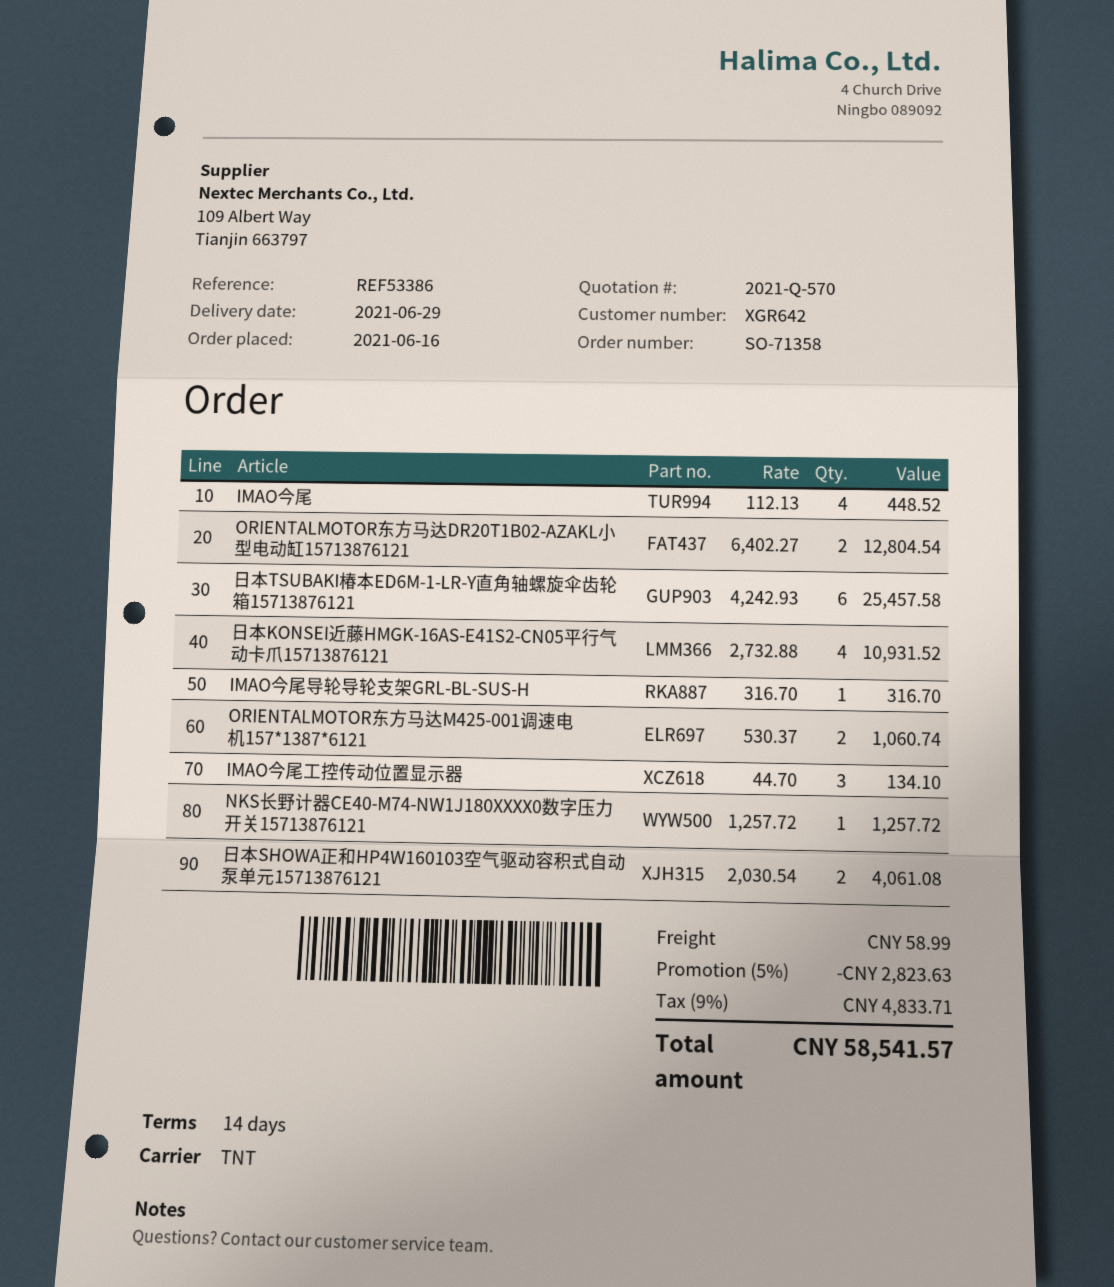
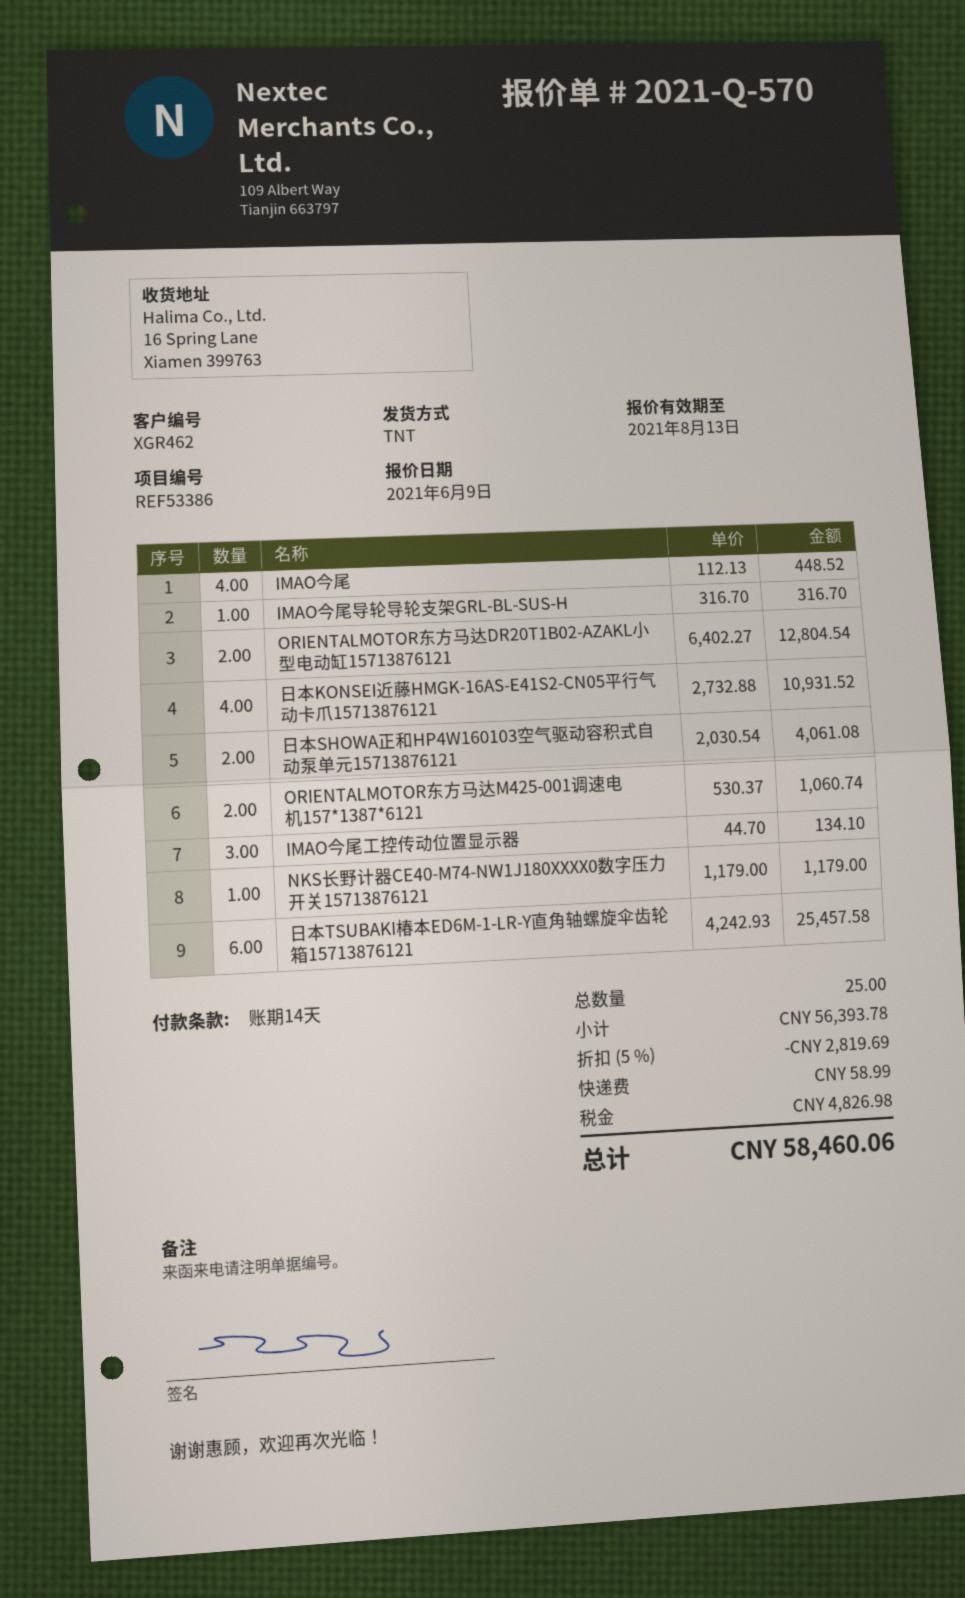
customer number: XGR642 -> XGR462
NKS长野计器CE40-M74-NW1J180XXXX0数字压力开关15713876121: 1 x 1257.72 = 1257.72 -> 1 x 1179.00 = 1179.00
discount: 5% = 2823.63 -> 5% = 2819.69
tax: 4833.71 -> 4826.98
total: 58541.57 -> 58460.06

